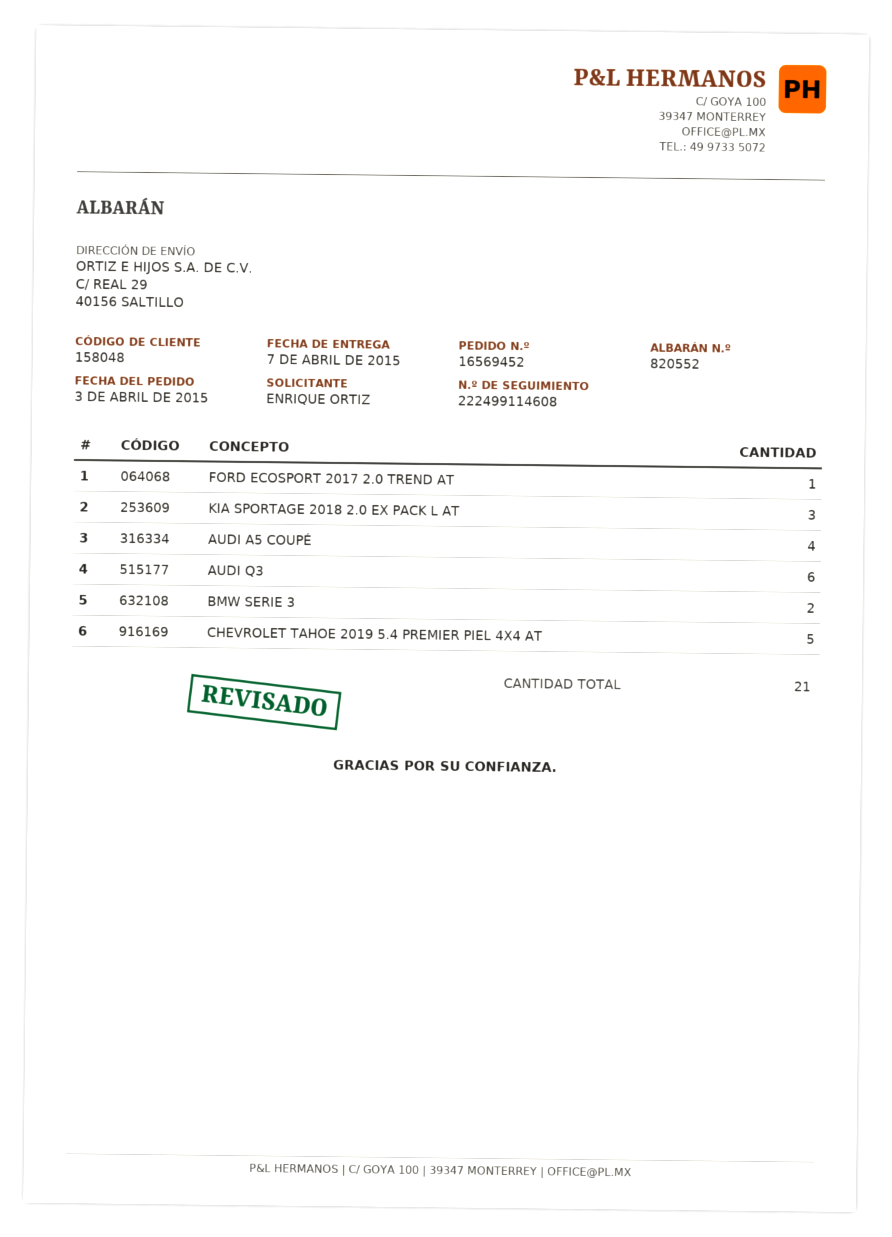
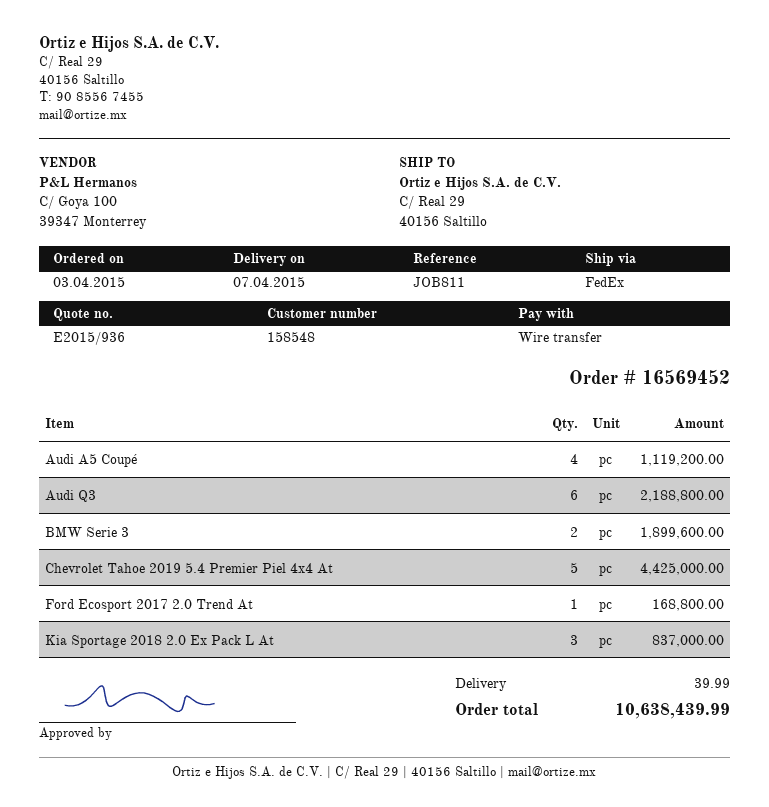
customer number: 158048 -> 158548

